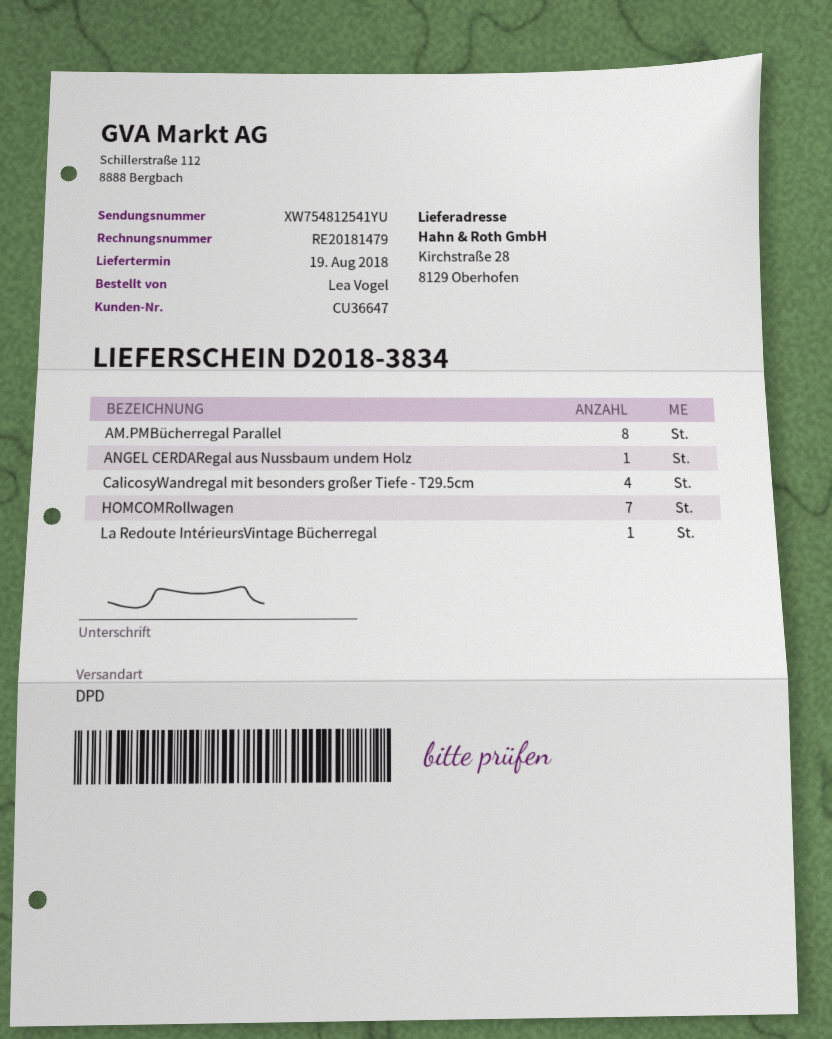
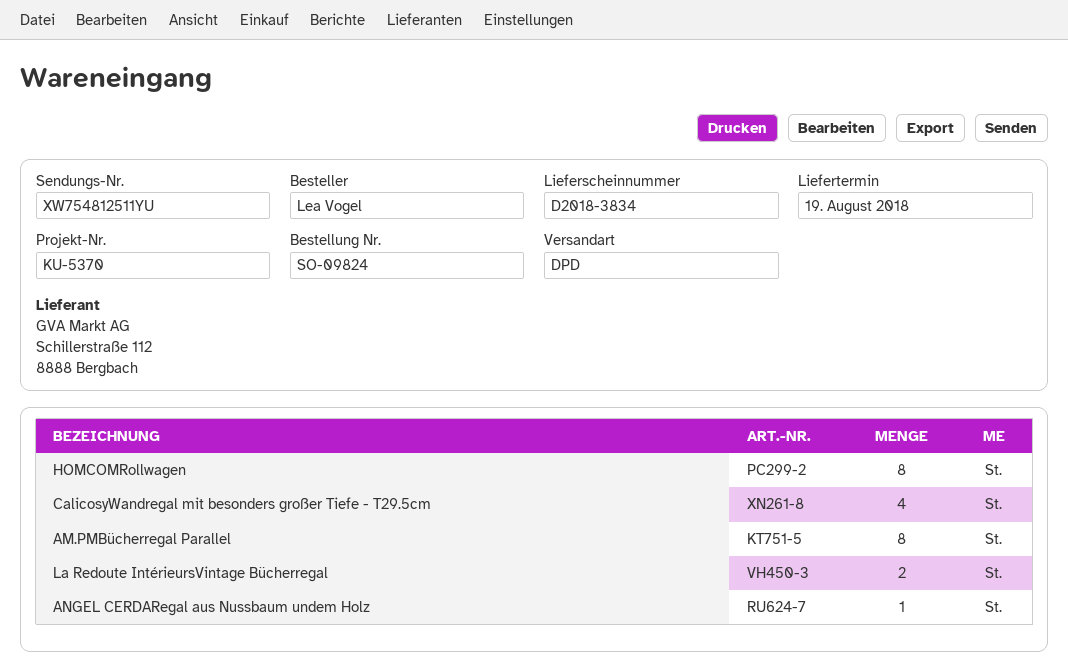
tracking number: XW754812541YU -> XW754812511YU
HOMCOMRollwagen: 7 -> 8
La Redoute IntérieursVintage Bücherregal: 1 -> 2

